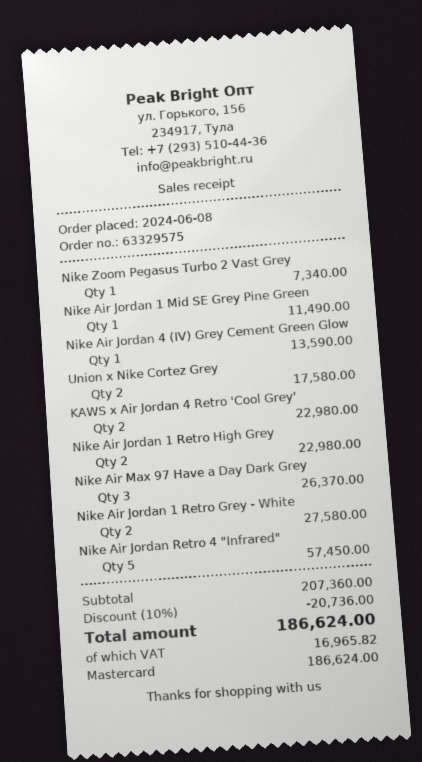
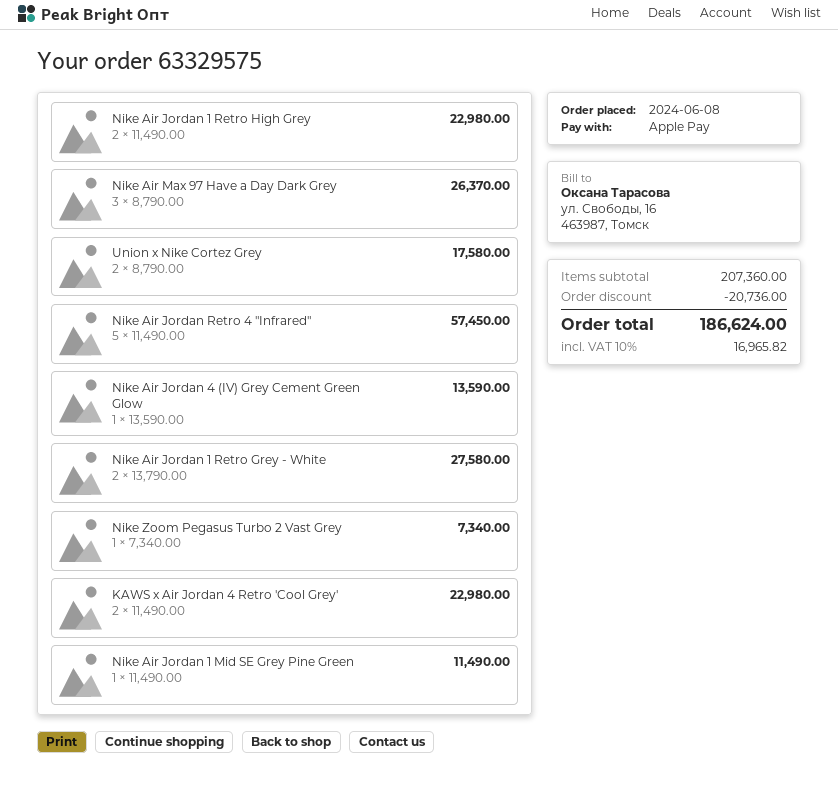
payment method: Mastercard -> Apple Pay

